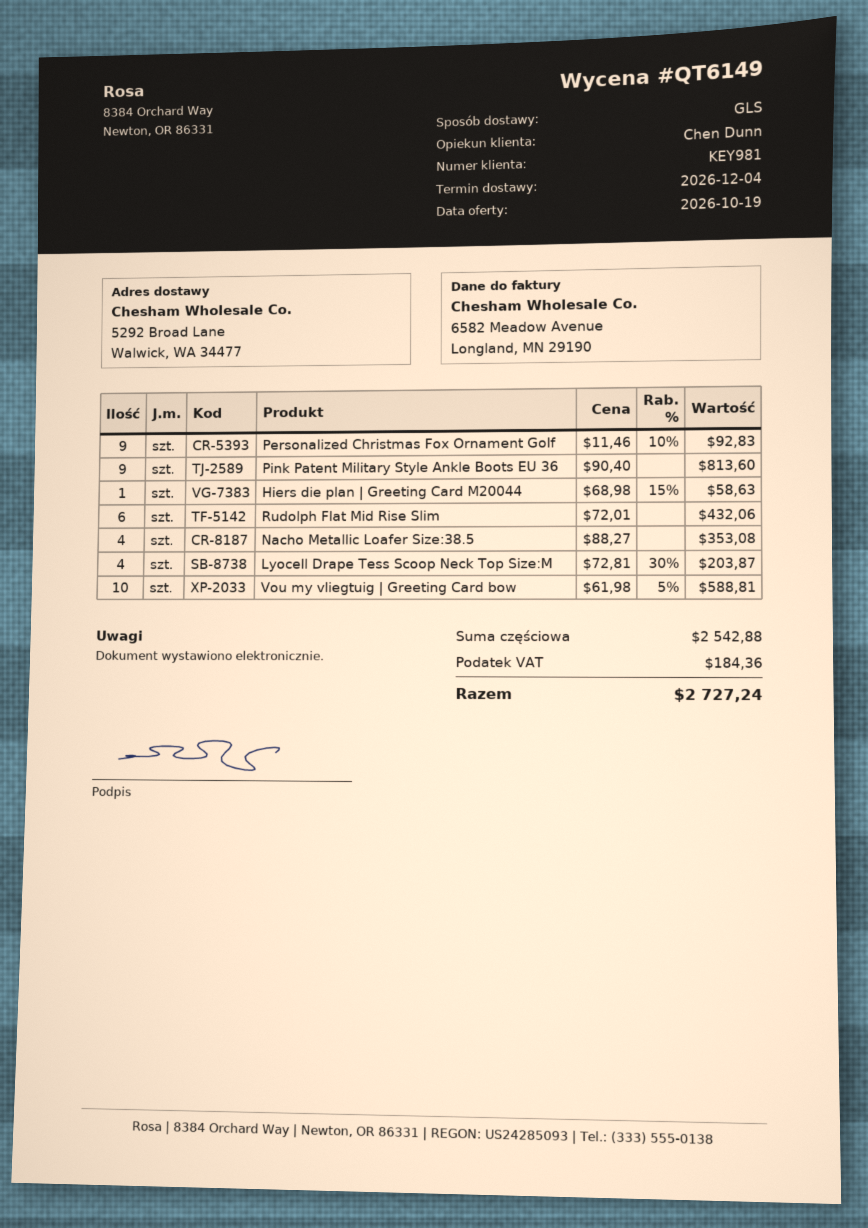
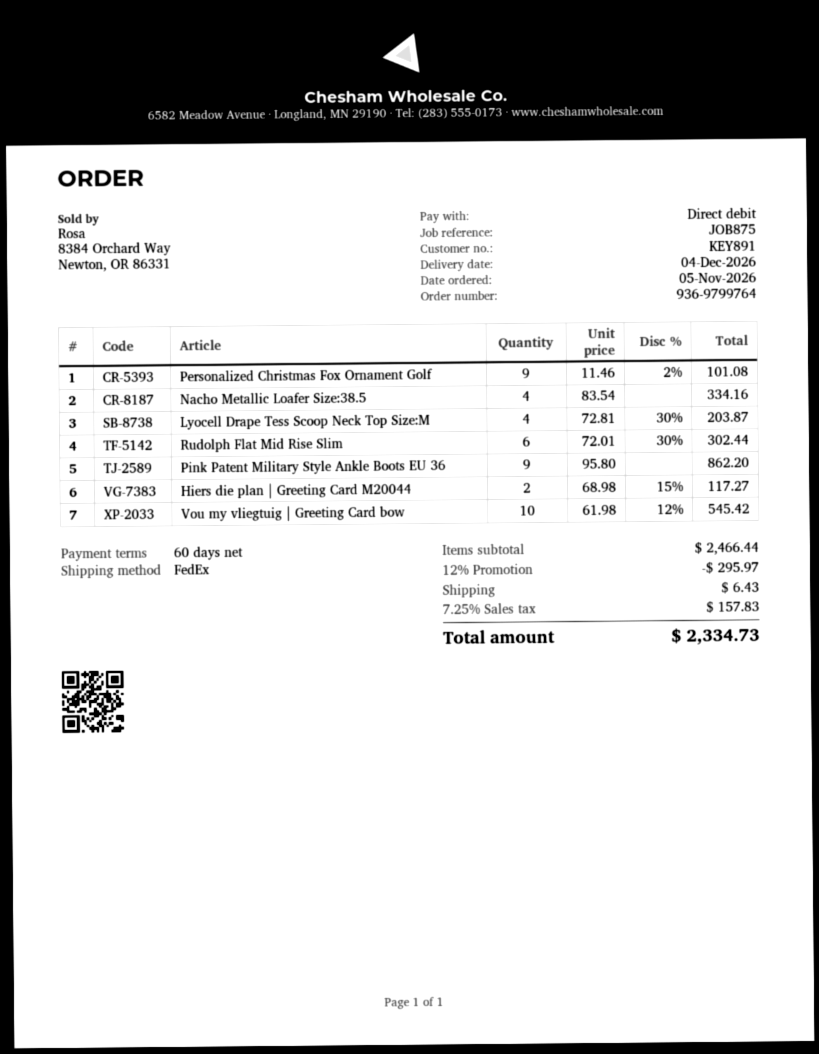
customer number: KEY981 -> KEY891
shipping method: GLS -> FedEx
Personalized Christmas Fox Ornament Golf: 9 x 11.46 - 10% = 92.83 -> 9 x 11.46 - 2% = 101.08
Pink Patent Military Style Ankle Boots EU 36: 9 x 90.40 = 813.60 -> 9 x 95.80 = 862.20
Hiers die plan | Greeting Card M20044: 1 x 68.98 - 15% = 58.63 -> 2 x 68.98 - 15% = 117.27
Rudolph Flat Mid Rise Slim: 6 x 72.01 = 432.06 -> 6 x 72.01 - 30% = 302.44
Nacho Metallic Loafer Size:38.5: 4 x 88.27 = 353.08 -> 4 x 83.54 = 334.16
Vou my vliegtuig | Greeting Card bow: 10 x 61.98 - 5% = 588.81 -> 10 x 61.98 - 12% = 545.42
subtotal: 2542.88 -> 2466.44
discount: none -> 12% = 295.97
shipping: none -> 6.43
tax: 184.36 -> 157.83
total: 2727.24 -> 2334.73

